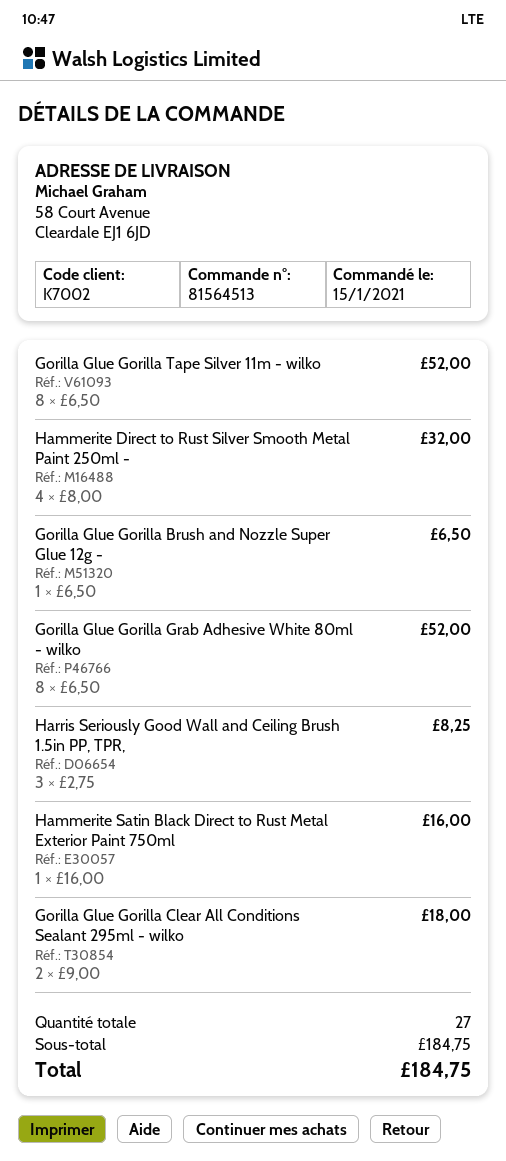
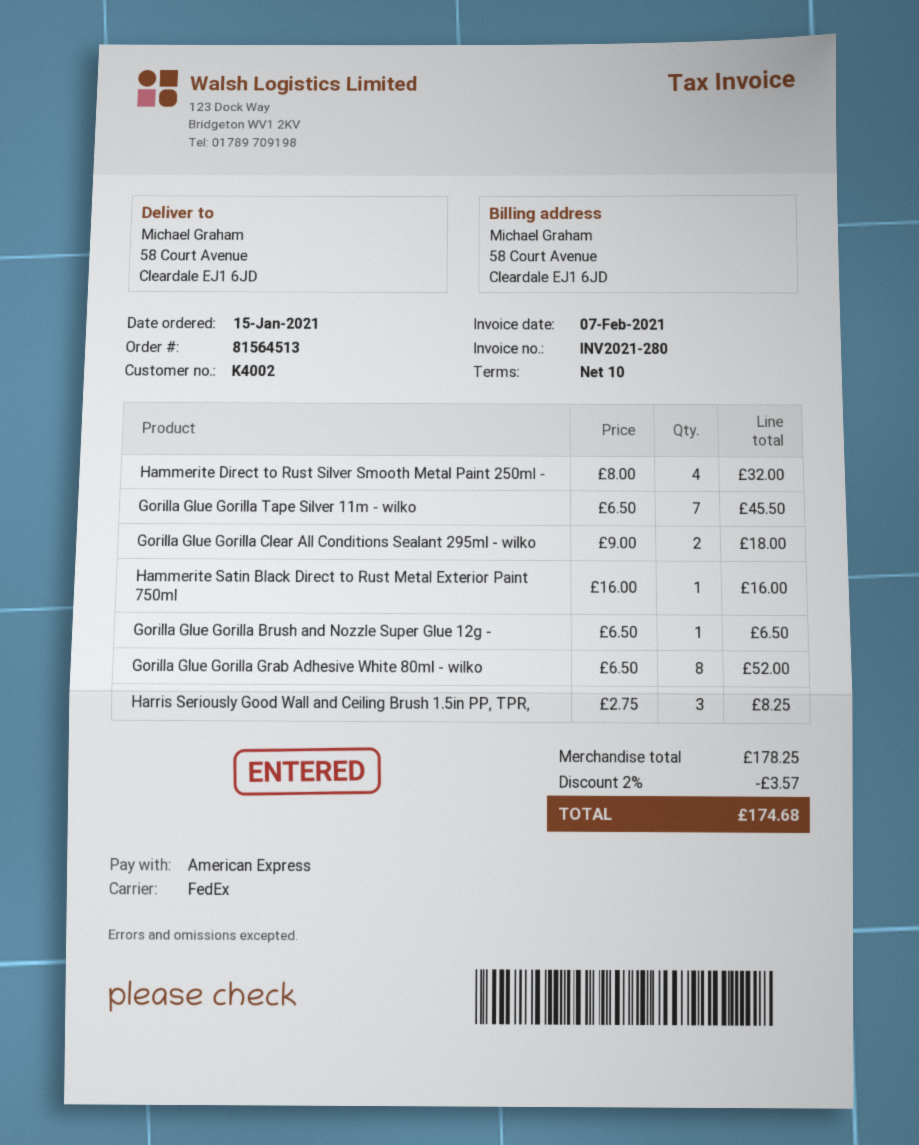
customer number: K7002 -> K4002
Gorilla Glue Gorilla Tape Silver 11m - wilko: 8 x 6.50 = 52.00 -> 7 x 6.50 = 45.50
subtotal: 184.75 -> 178.25
discount: none -> 2% = 3.57
total: 184.75 -> 174.68

